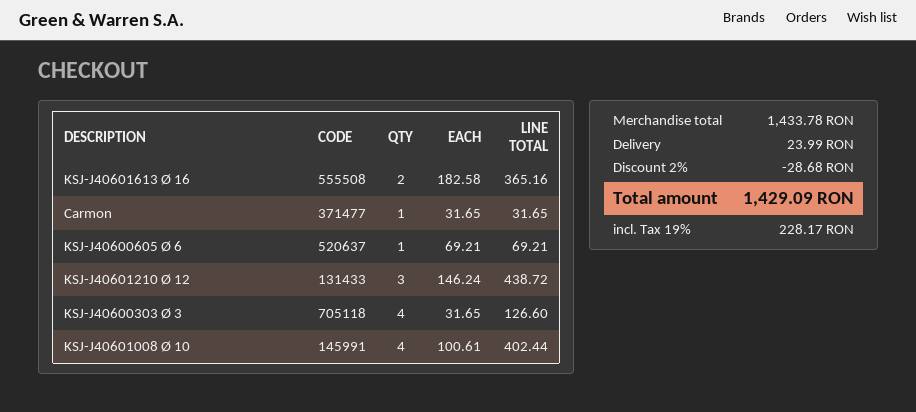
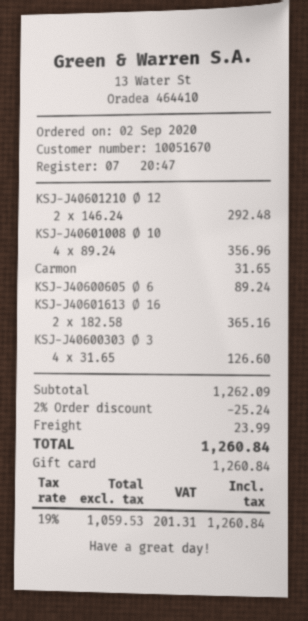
KSJ-J40600605 Ø 6: 1 x 69.21 = 69.21 -> 1 x 89.24 = 89.24
KSJ-J40601210 Ø 12: 3 x 146.24 = 438.72 -> 2 x 146.24 = 292.48
KSJ-J40601008 Ø 10: 4 x 100.61 = 402.44 -> 4 x 89.24 = 356.96
subtotal: 1433.78 -> 1262.09
discount: 2% = 28.68 -> 2% = 25.24
tax: 19% = 228.17 -> 19% = 201.31
total: 1429.09 -> 1260.84

